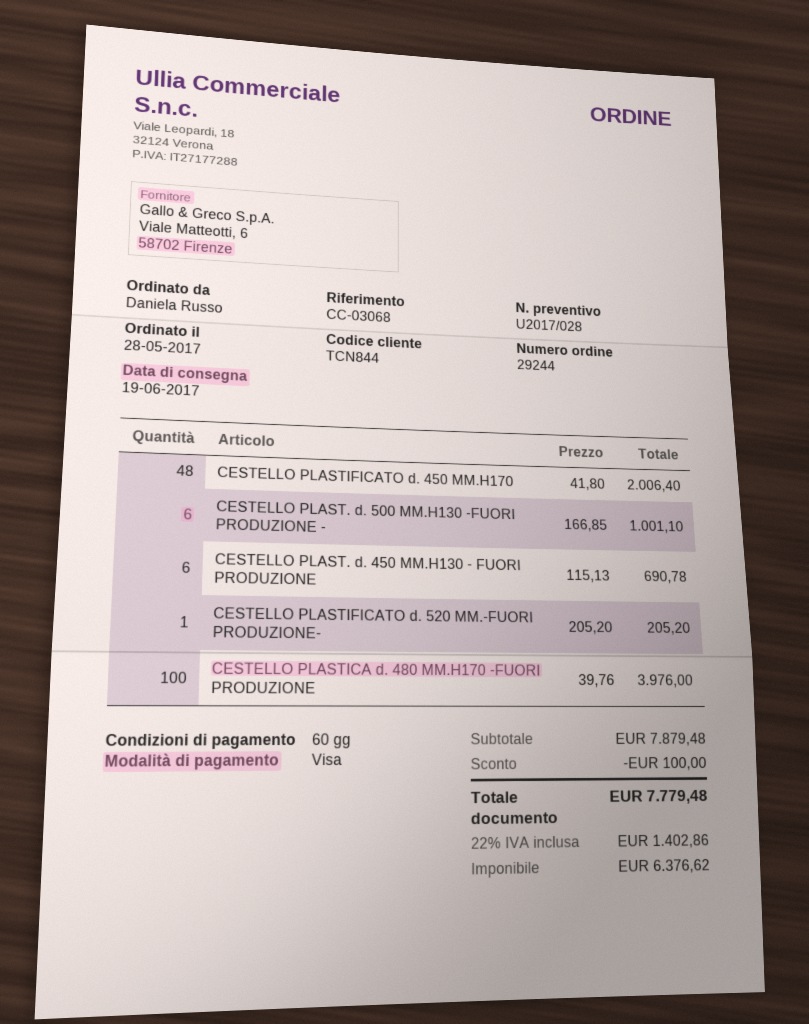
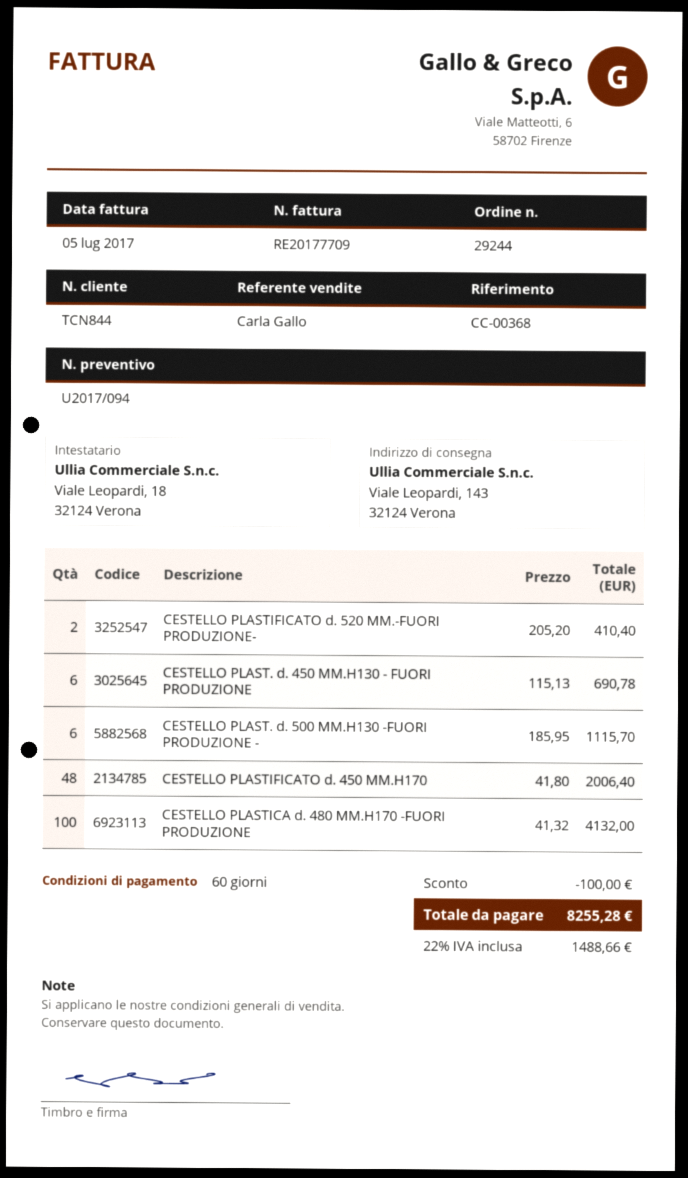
quote number: U2017/028 -> U2017/094
reference: CC-03068 -> CC-00368
CESTELLO PLAST. d. 500 MM.H130 -FUORI PRODUZIONE -: 6 x 166.85 = 1001.10 -> 6 x 185.95 = 1115.70
CESTELLO PLASTIFICATO d. 520 MM.-FUORI PRODUZIONE-: 1 x 205.20 = 205.20 -> 2 x 205.20 = 410.40
CESTELLO PLASTICA d. 480 MM.H170 -FUORI PRODUZIONE: 100 x 39.76 = 3976.00 -> 100 x 41.32 = 4132.00
tax: 22% = 1402.86 -> 22% = 1488.66
total: 7779.48 -> 8255.28

